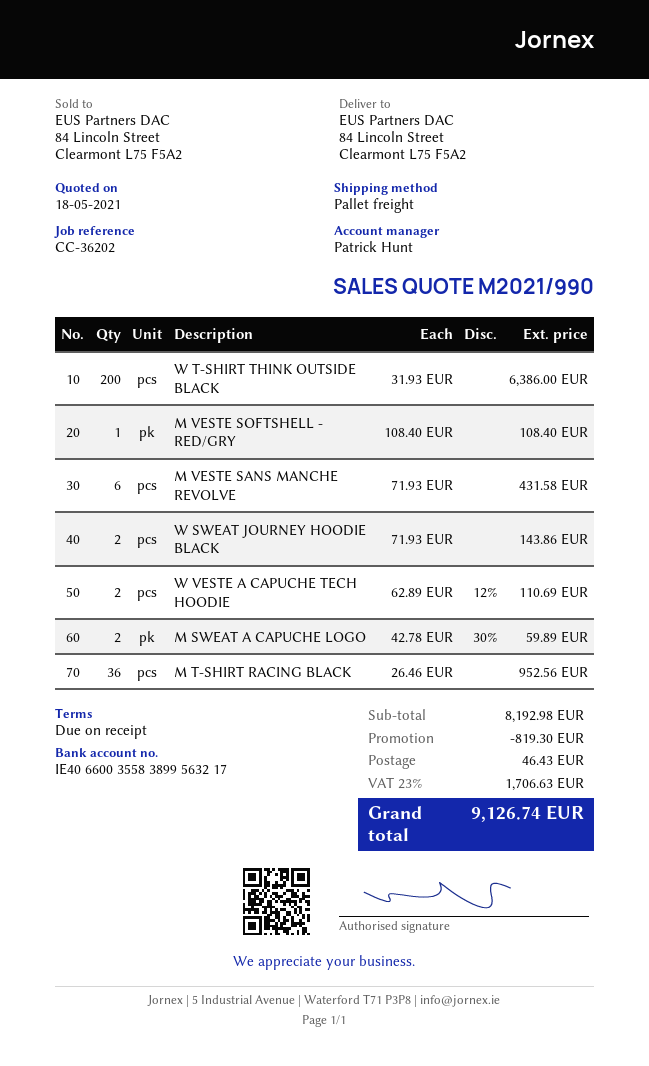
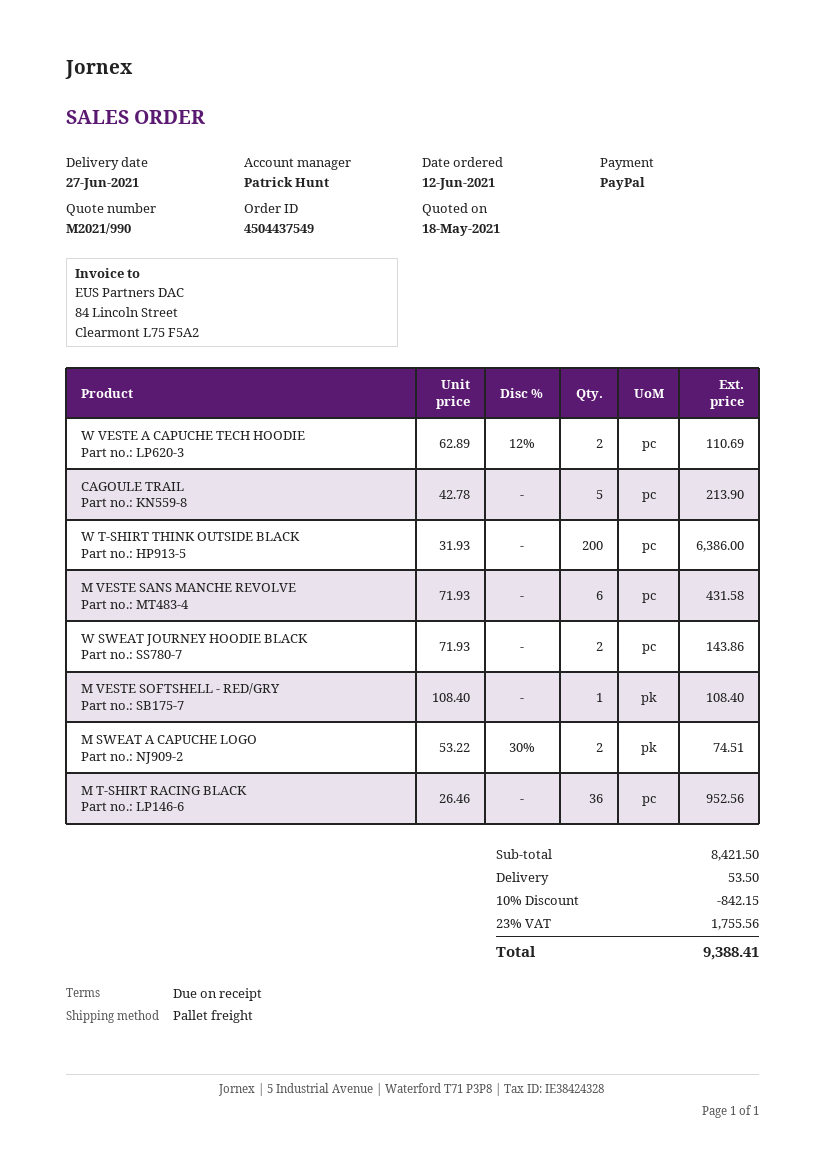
M SWEAT A CAPUCHE LOGO: 2 x 42.78 - 30% = 59.89 -> 2 x 53.22 - 30% = 74.51
CAGOULE TRAIL: none -> 5 x 42.78 = 213.90
subtotal: 8192.98 -> 8421.50
discount: 819.30 -> 842.15
shipping: 46.43 -> 53.50
tax: 23% = 1706.63 -> 23% = 1755.56
total: 9126.74 -> 9388.41

